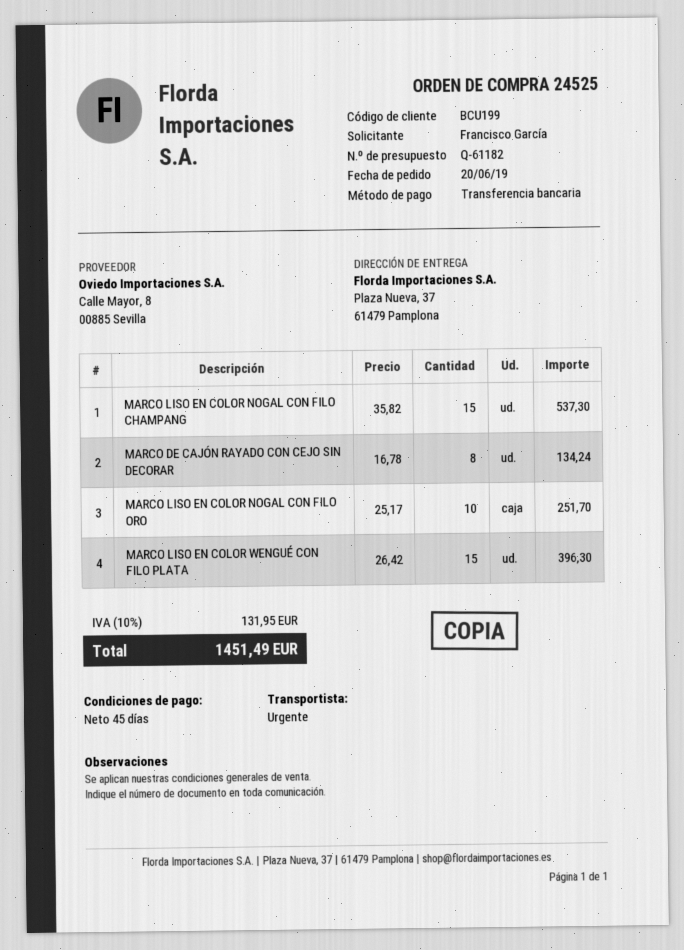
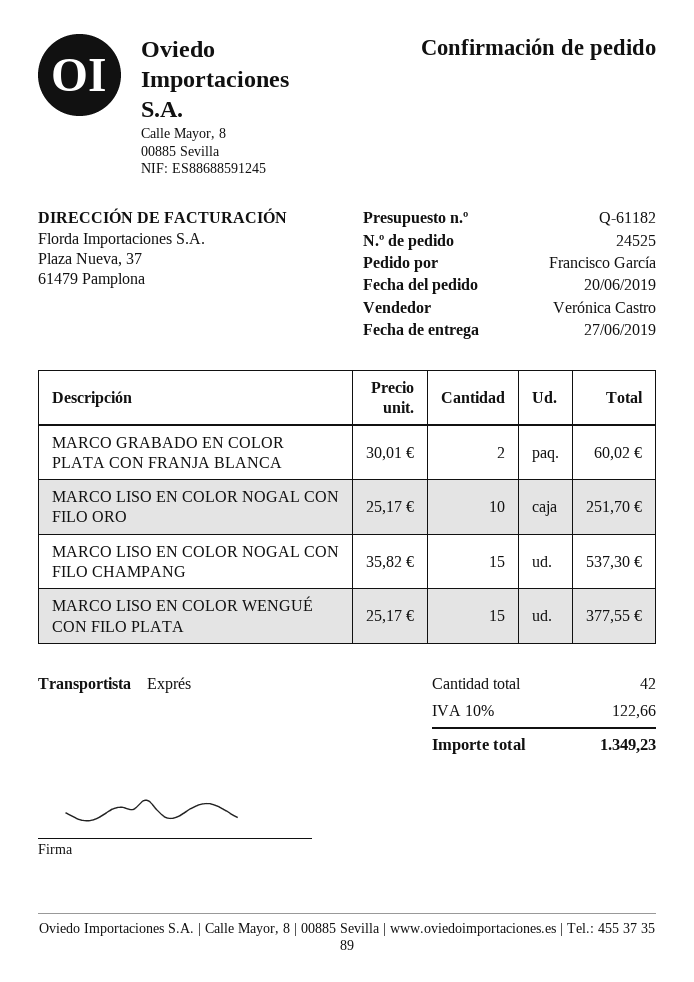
MARCO DE CAJÓN RAYADO CON CEJO SIN DECORAR: 8 x 16.78 = 134.24 -> none
MARCO LISO EN COLOR WENGUÉ CON FILO PLATA: 15 x 26.42 = 396.30 -> 15 x 25.17 = 377.55
MARCO GRABADO EN COLOR PLATA CON FRANJA BLANCA: none -> 2 x 30.01 = 60.02
tax: 10% = 131.95 -> 10% = 122.66
total: 1451.49 -> 1349.23

